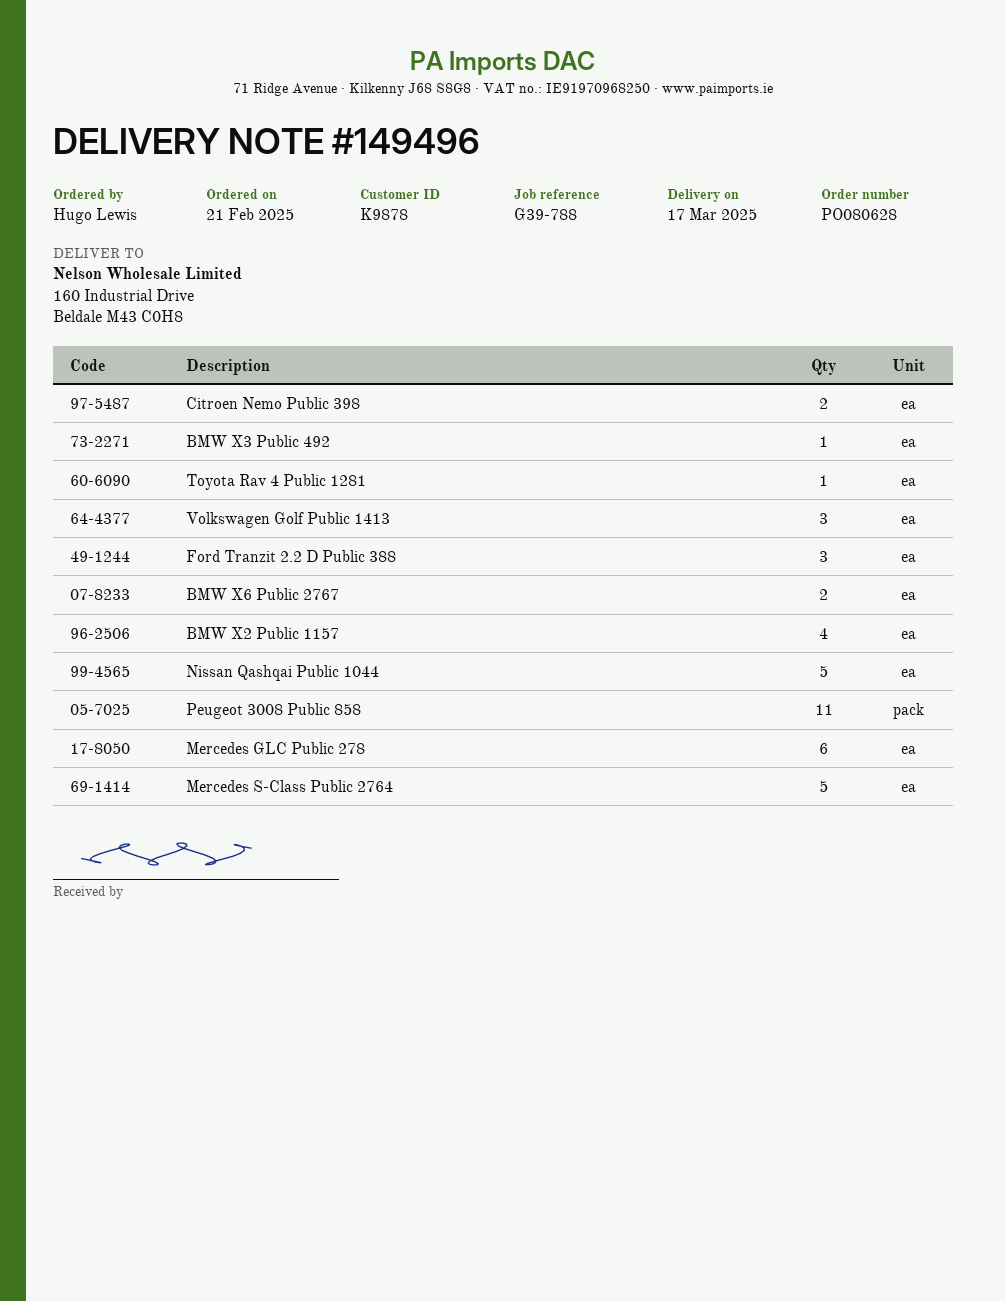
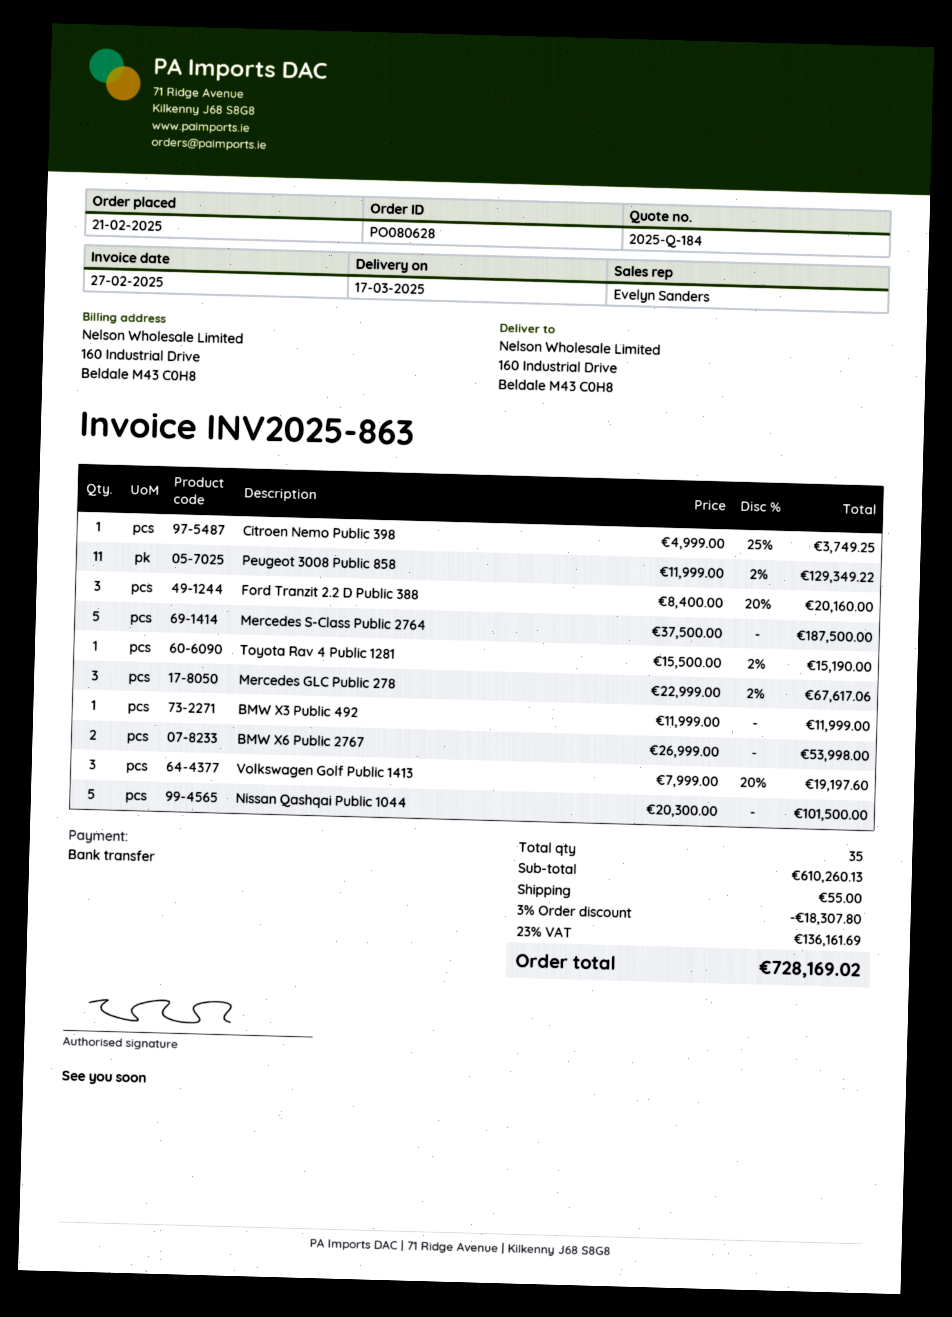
Citroen Nemo Public 398: 2 -> 1
BMW X2 Public 1157: 4 -> none
Mercedes GLC Public 278: 6 -> 3

